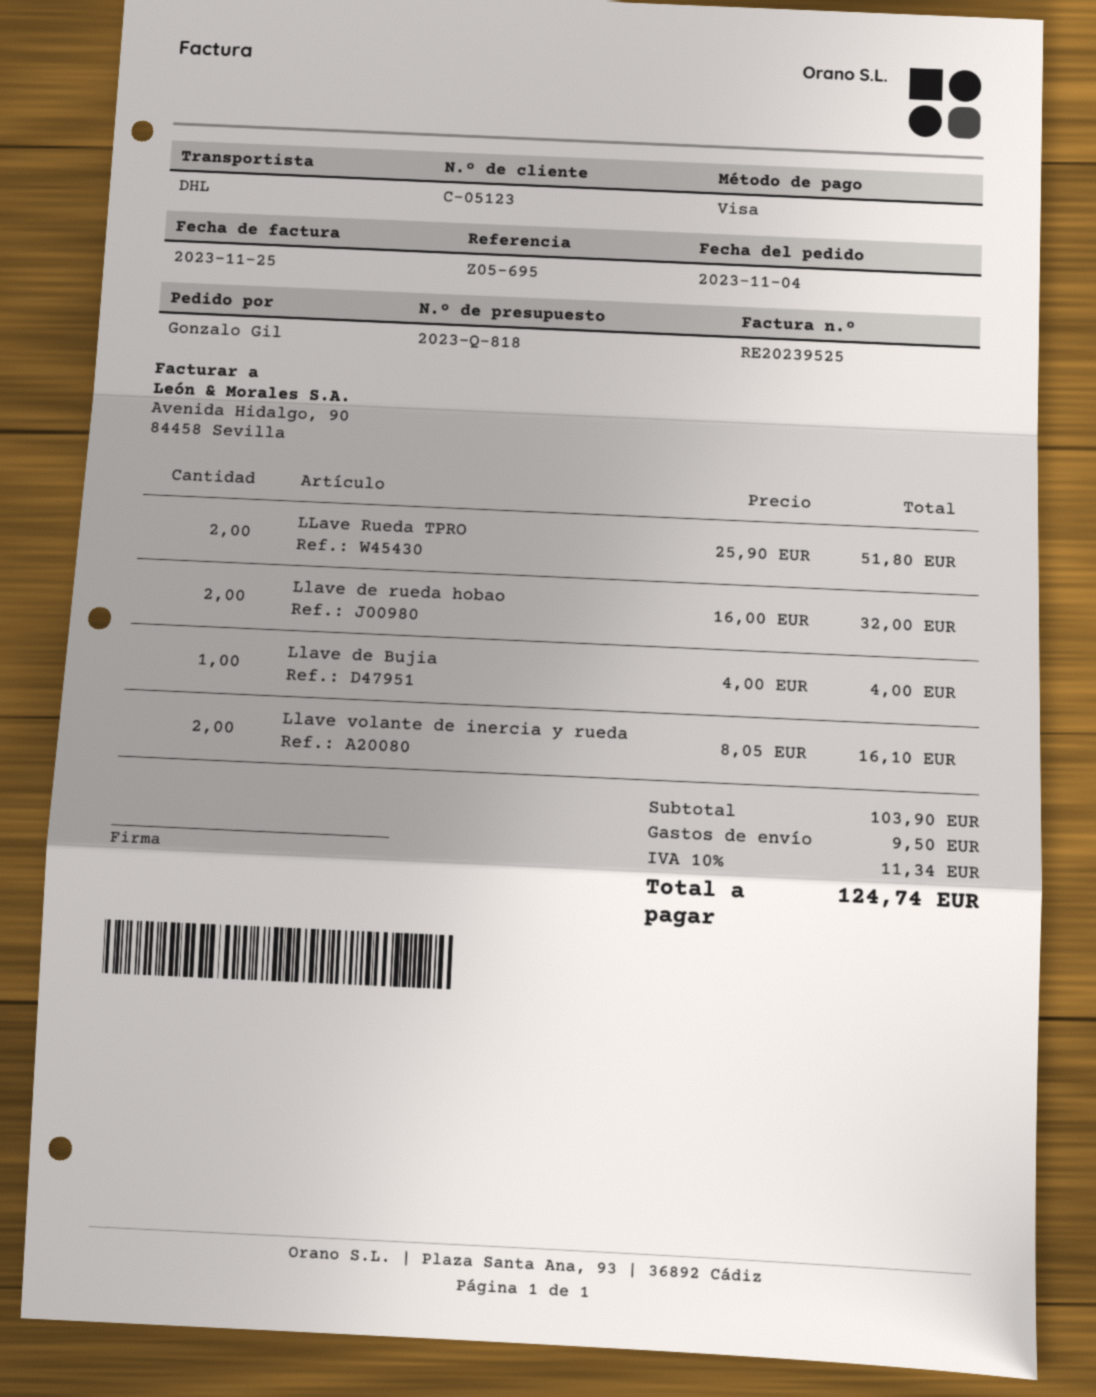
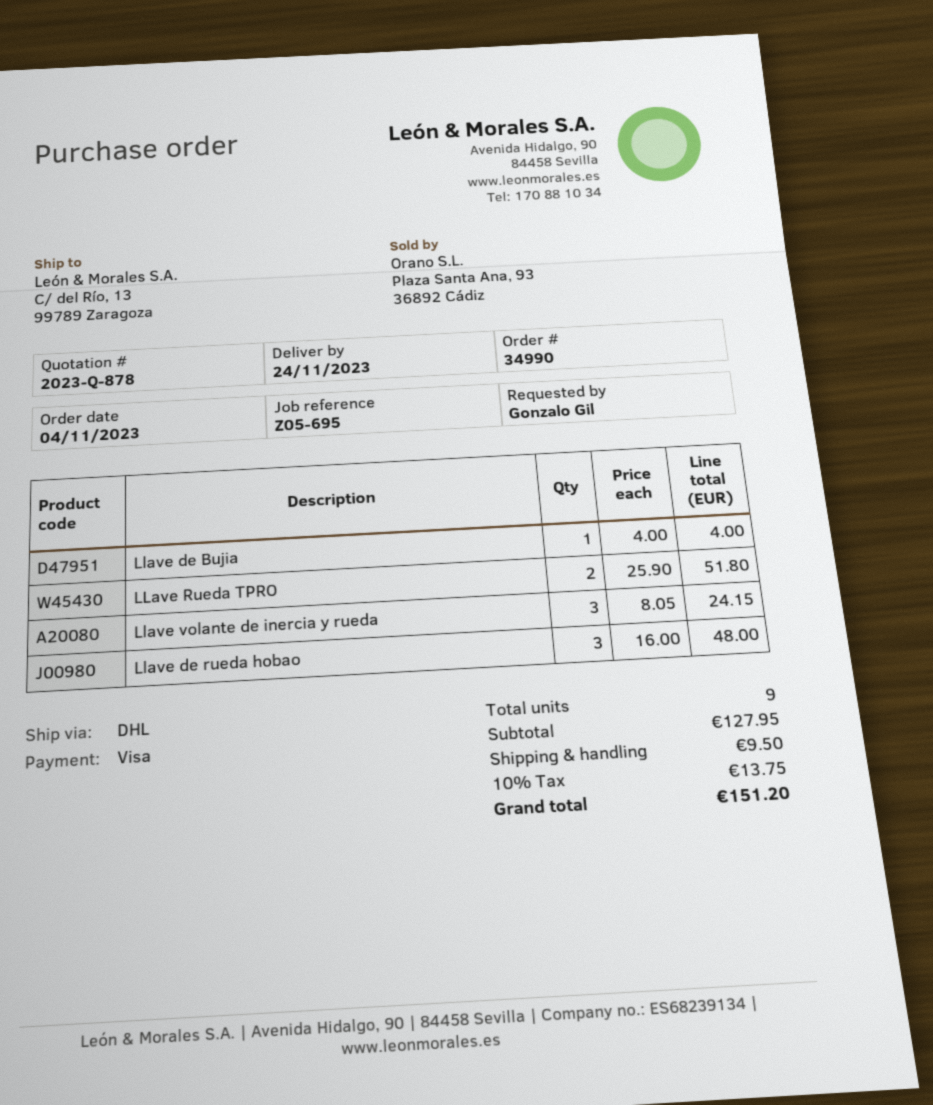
quote number: 2023-Q-818 -> 2023-Q-878
Llave de rueda hobao: 2 x 16.00 = 32.00 -> 3 x 16.00 = 48.00
Llave volante de inercia y rueda: 2 x 8.05 = 16.10 -> 3 x 8.05 = 24.15
subtotal: 103.90 -> 127.95
tax: 10% = 11.34 -> 10% = 13.75
total: 124.74 -> 151.20

